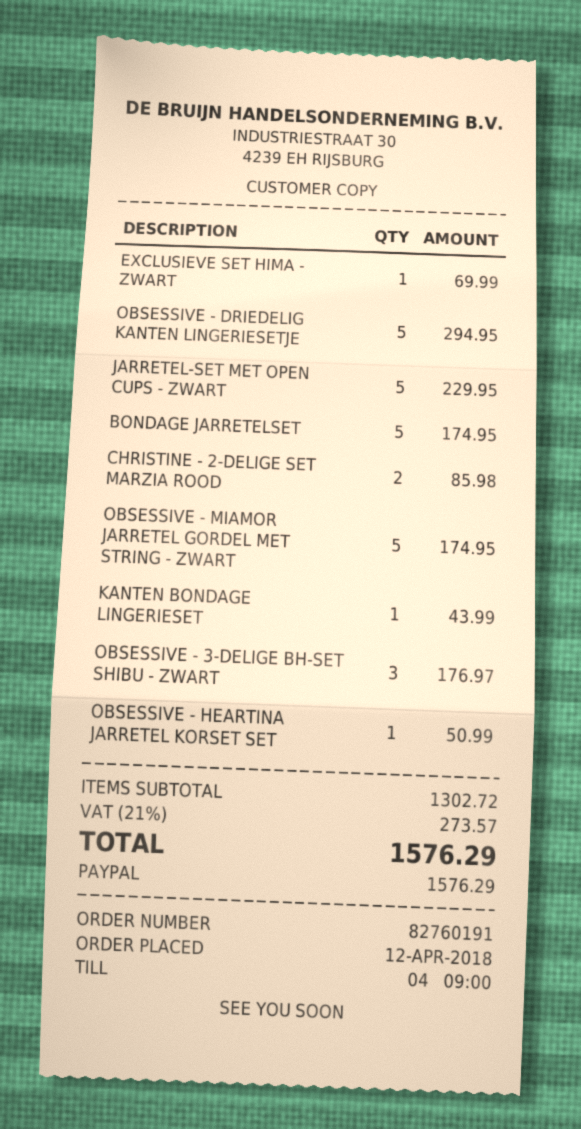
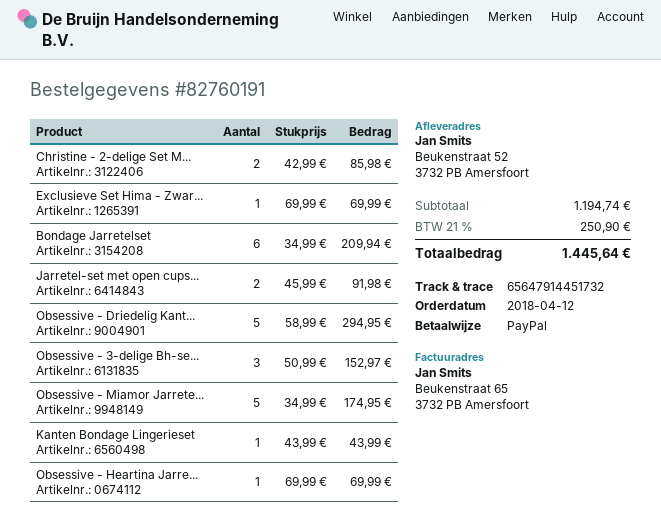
JARRETEL-SET MET OPEN CUPS - ZWART: 5 for 229.95 -> 2 for 91.98
BONDAGE JARRETELSET: 5 for 174.95 -> 6 for 209.94
OBSESSIVE - 3-DELIGE BH-SET SHIBU - ZWART: 3 for 176.97 -> 3 for 152.97
OBSESSIVE - HEARTINA JARRETEL KORSET SET: 1 for 50.99 -> 1 for 69.99
subtotal: 1302.72 -> 1194.74
tax: 21% = 273.57 -> 21% = 250.90
total: 1576.29 -> 1445.64

